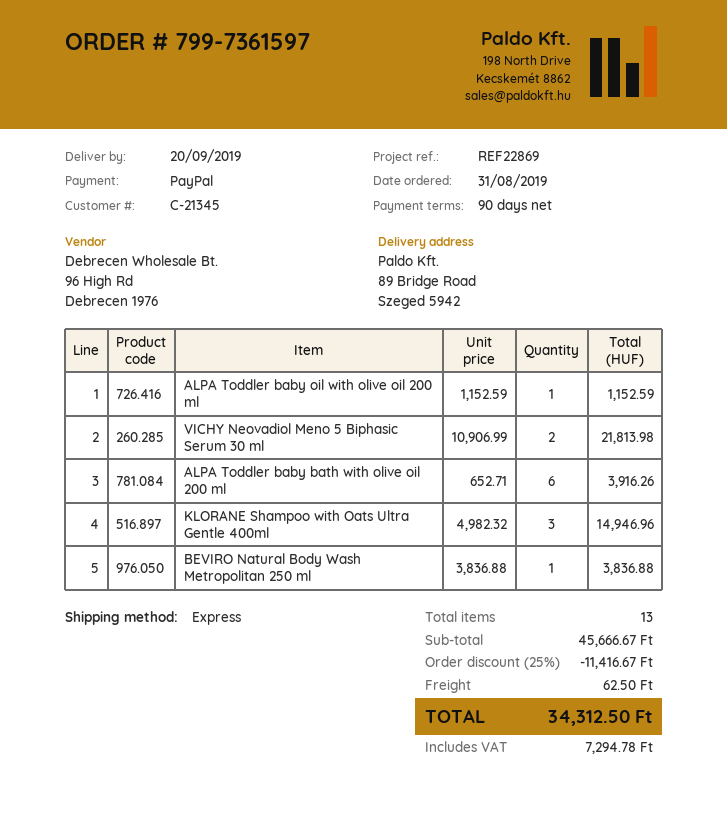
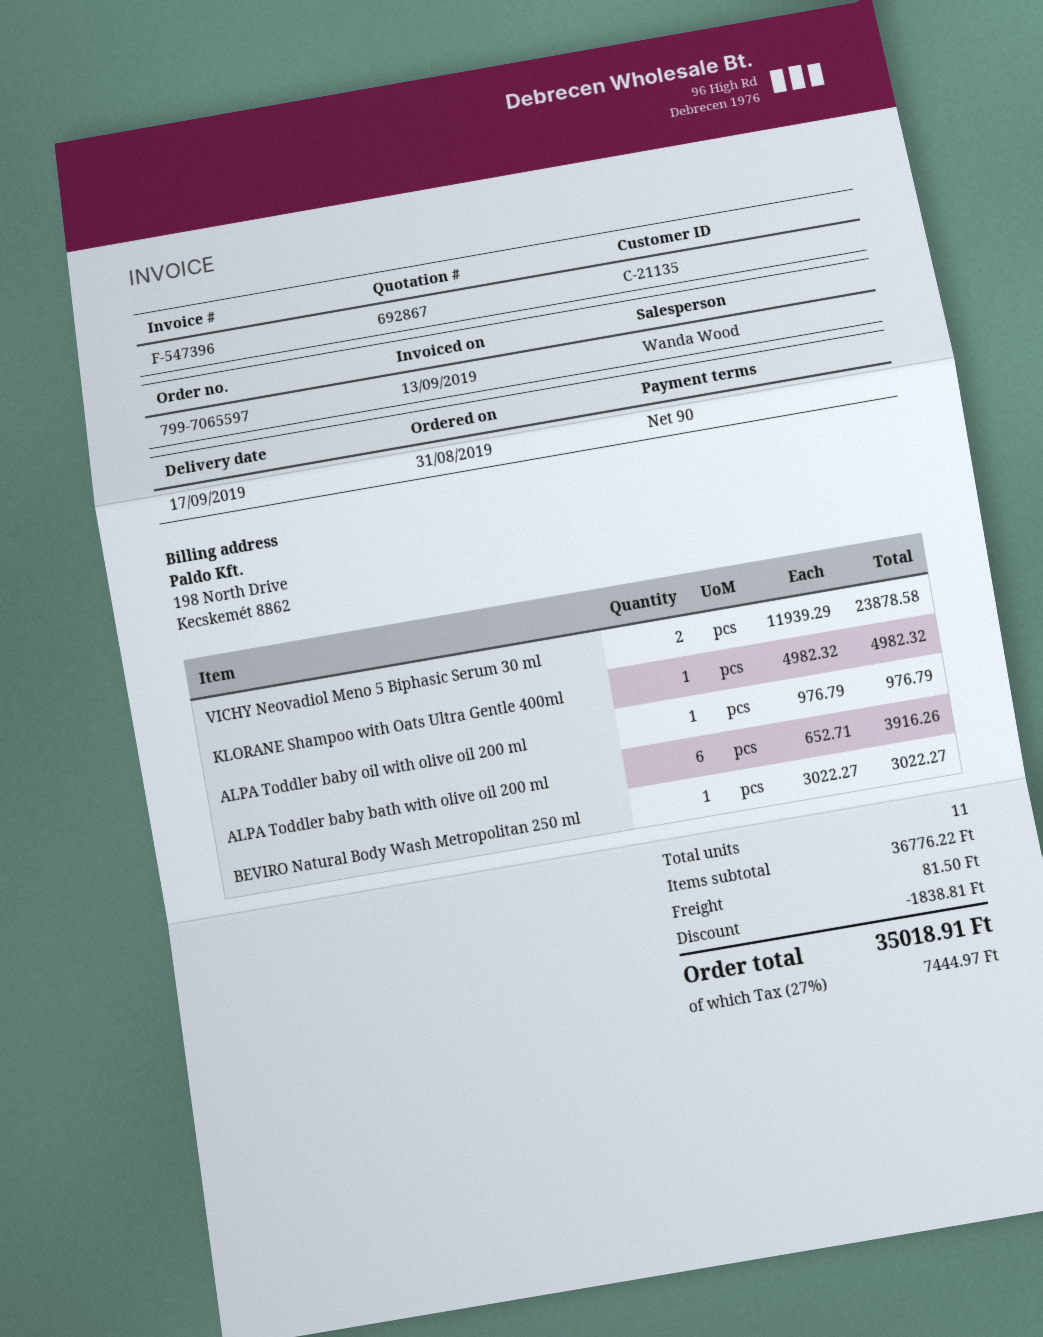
order number: 799-7361597 -> 799-7065597
delivery date: 2019-09-20 -> 2019-09-17
customer number: C-21345 -> C-21135
ALPA Toddler baby oil with olive oil 200 ml: 1 x 1152.59 = 1152.59 -> 1 x 976.79 = 976.79
VICHY Neovadiol Meno 5 Biphasic Serum 30 ml: 2 x 10906.99 = 21813.98 -> 2 x 11939.29 = 23878.58
KLORANE Shampoo with Oats Ultra Gentle 400ml: 3 x 4982.32 = 14946.96 -> 1 x 4982.32 = 4982.32
BEVIRO Natural Body Wash Metropolitan 250 ml: 1 x 3836.88 = 3836.88 -> 1 x 3022.27 = 3022.27
total quantity: 13 -> 11
subtotal: 45666.67 -> 36776.22
discount: 11416.67 -> 1838.81
shipping: 62.50 -> 81.50
tax: 7294.78 -> 7444.97
total: 34312.50 -> 35018.91

